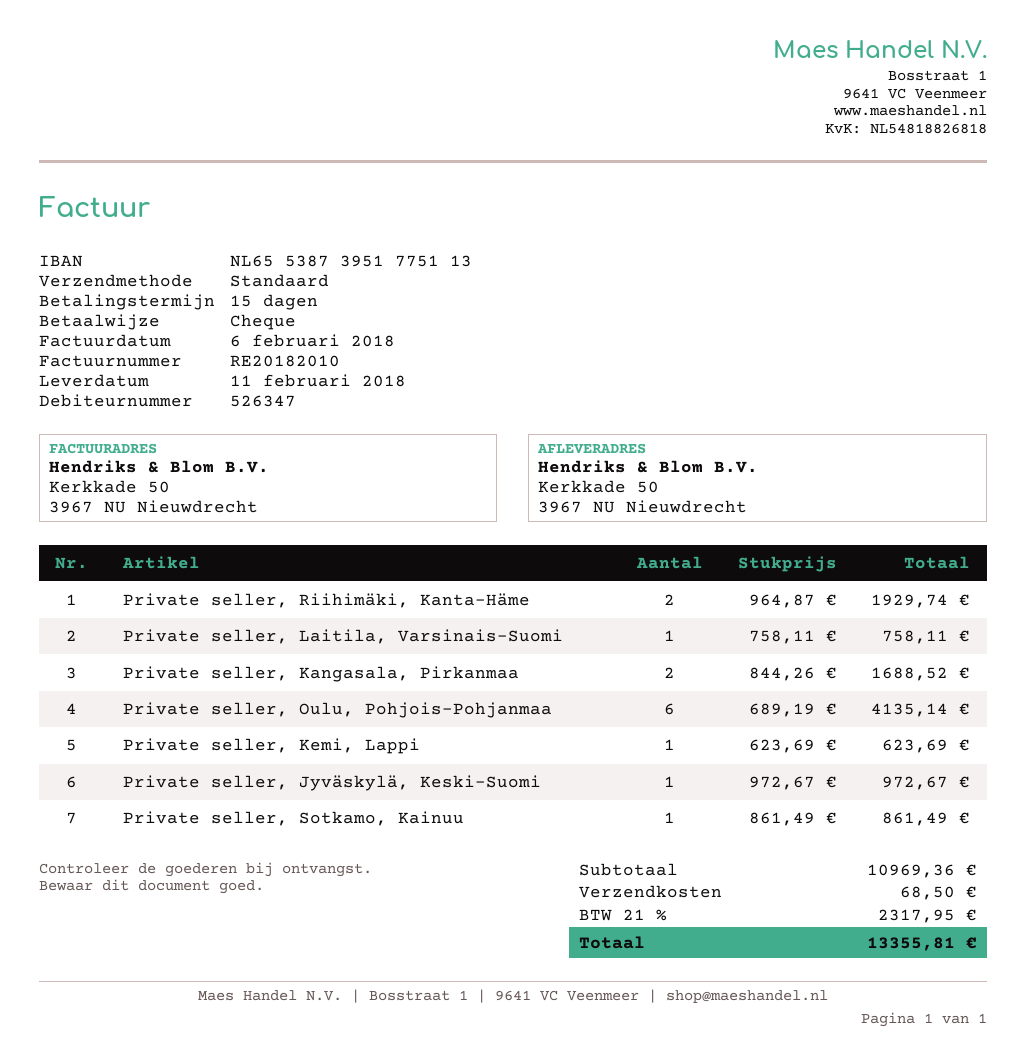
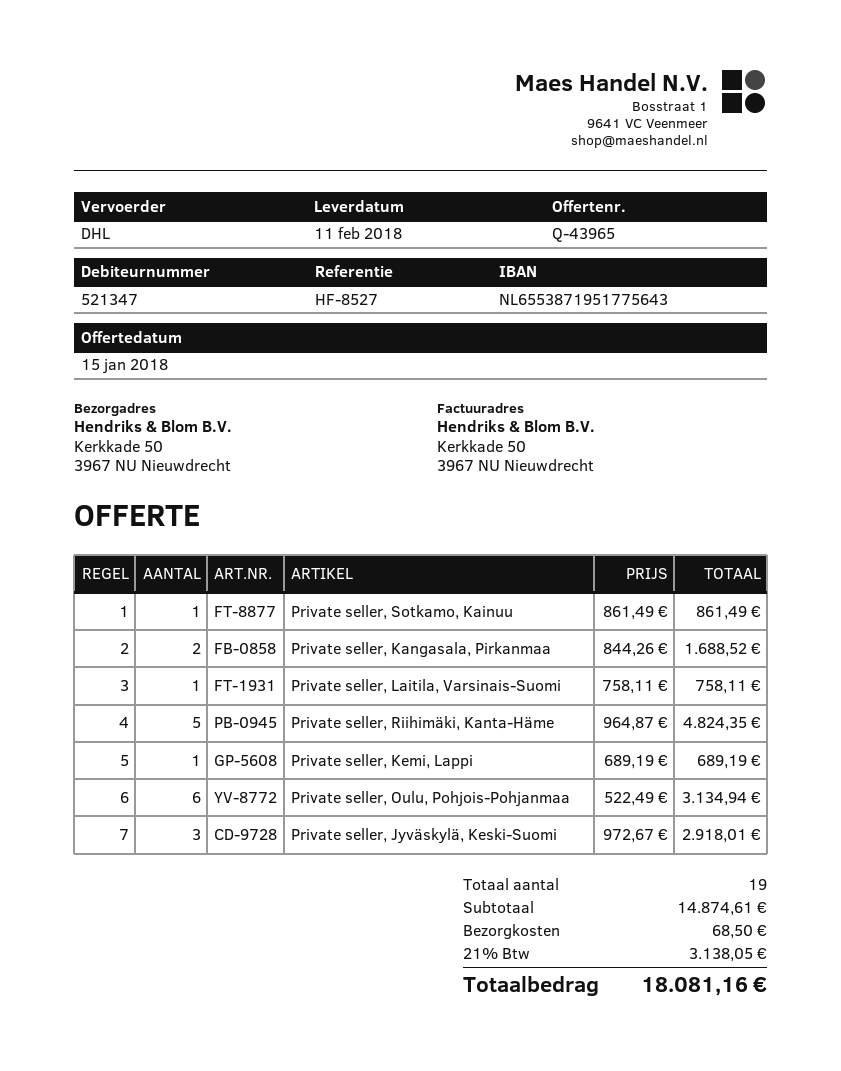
customer number: 526347 -> 521347
bank account: NL6553873951775113 -> NL6553871951775643
shipping method: standard -> DHL
Private seller, Riihimäki, Kanta-Häme: 2 x 964.87 = 1929.74 -> 5 x 964.87 = 4824.35
Private seller, Oulu, Pohjois-Pohjanmaa: 6 x 689.19 = 4135.14 -> 6 x 522.49 = 3134.94
Private seller, Kemi, Lappi: 1 x 623.69 = 623.69 -> 1 x 689.19 = 689.19
Private seller, Jyväskylä, Keski-Suomi: 1 x 972.67 = 972.67 -> 3 x 972.67 = 2918.01
subtotal: 10969.36 -> 14874.61
tax: 21% = 2317.95 -> 21% = 3138.05
total: 13355.81 -> 18081.16

